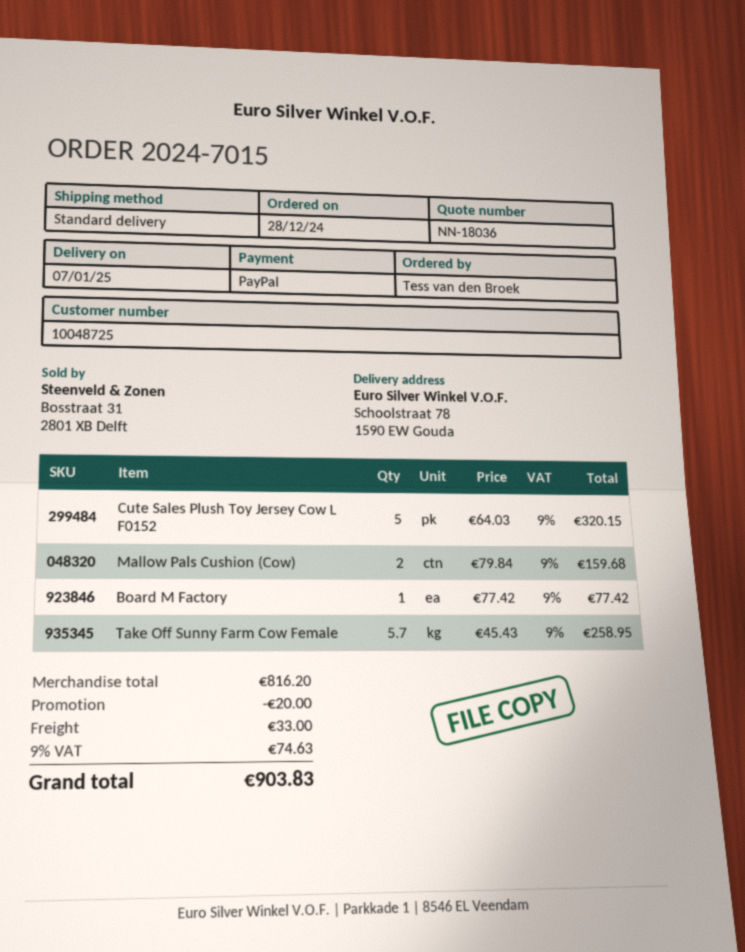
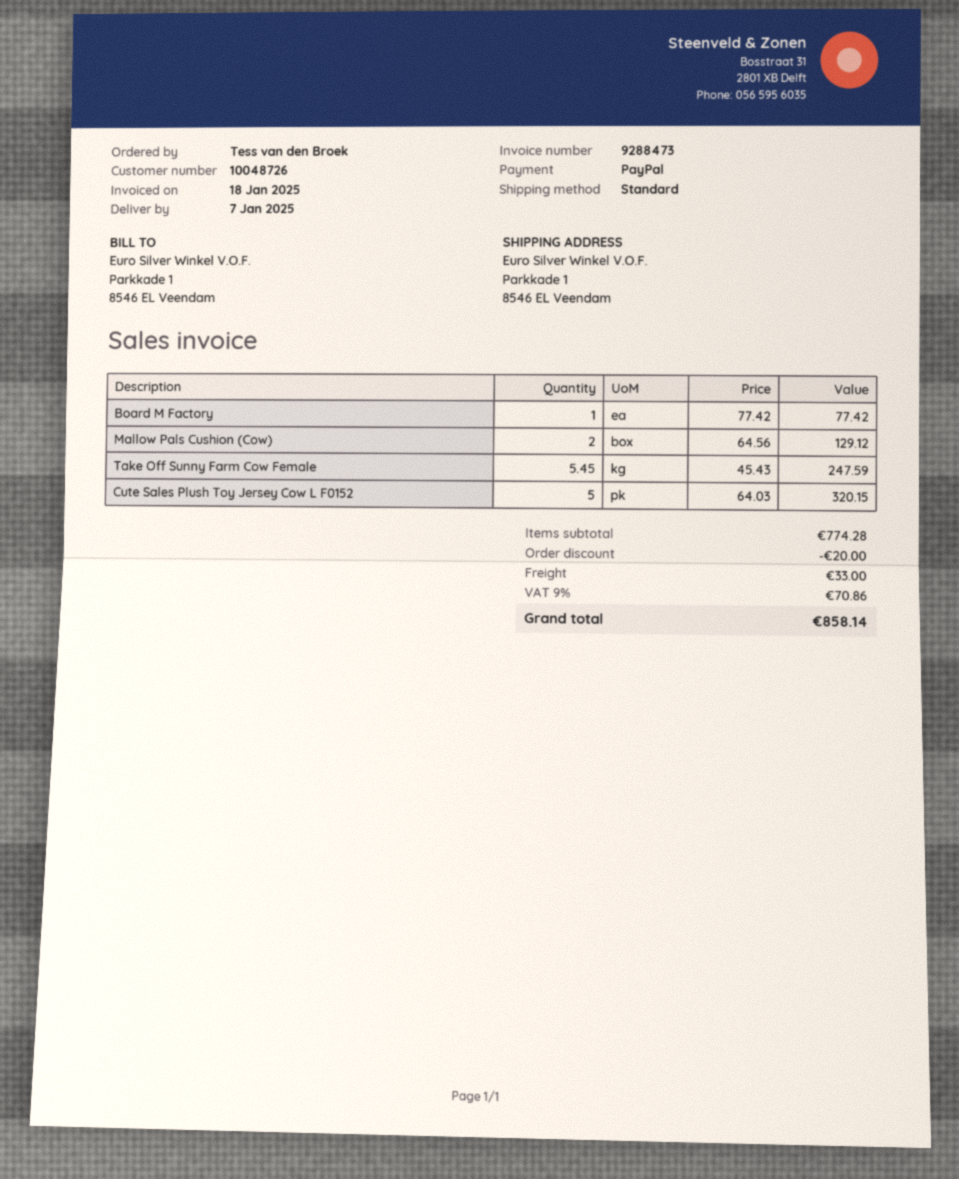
customer number: 10048725 -> 10048726
ship to: Schoolstraat 78, 1590 EW Gouda -> Parkkade 1, 8546 EL Veendam
Mallow Pals Cushion (Cow): 2 x 79.84 = 159.68 -> 2 x 64.56 = 129.12
Take Off Sunny Farm Cow Female: 5.7 x 45.43 = 258.95 -> 5.45 x 45.43 = 247.59
subtotal: 816.20 -> 774.28
tax: 9% = 74.63 -> 9% = 70.86
total: 903.83 -> 858.14

